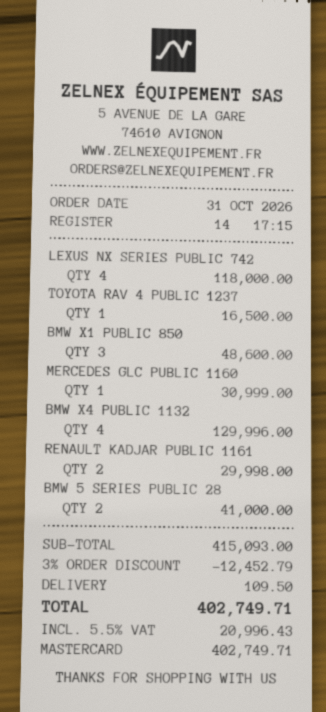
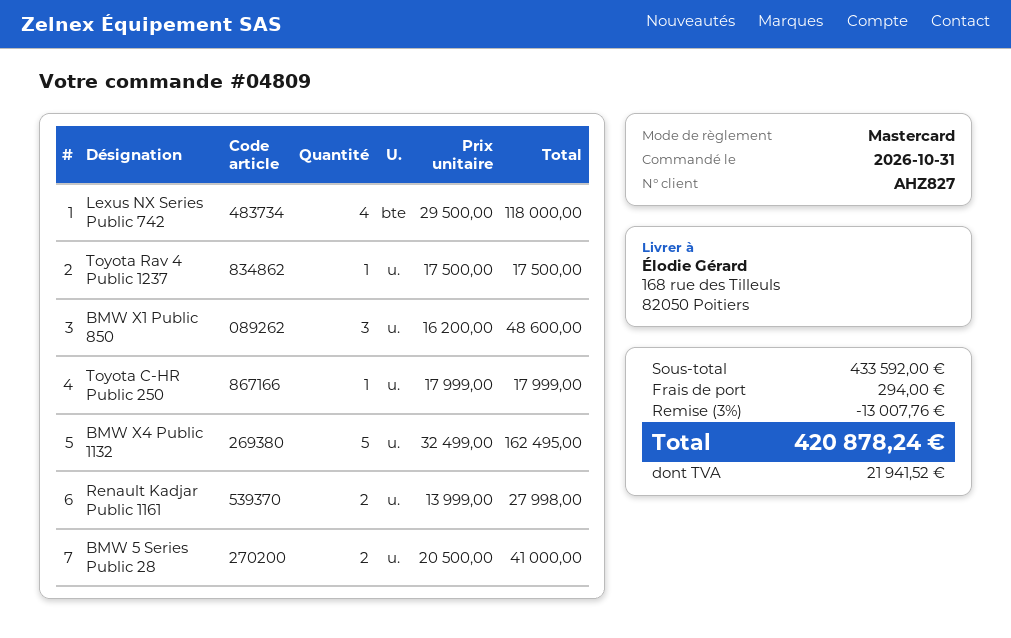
TOYOTA RAV 4 PUBLIC 1237: 1 for 16500.00 -> 1 for 17500.00
MERCEDES GLC PUBLIC 1160: 1 for 30999.00 -> none
BMW X4 PUBLIC 1132: 4 for 129996.00 -> 5 for 162495.00
RENAULT KADJAR PUBLIC 1161: 2 for 29998.00 -> 2 for 27998.00
Toyota C-HR Public 250: none -> 1 for 17999.00
subtotal: 415093.00 -> 433592.00
discount: 3% = 12452.79 -> 3% = 13007.76
shipping: 109.50 -> 294.00
tax: 20996.43 -> 21941.52
total: 402749.71 -> 420878.24

